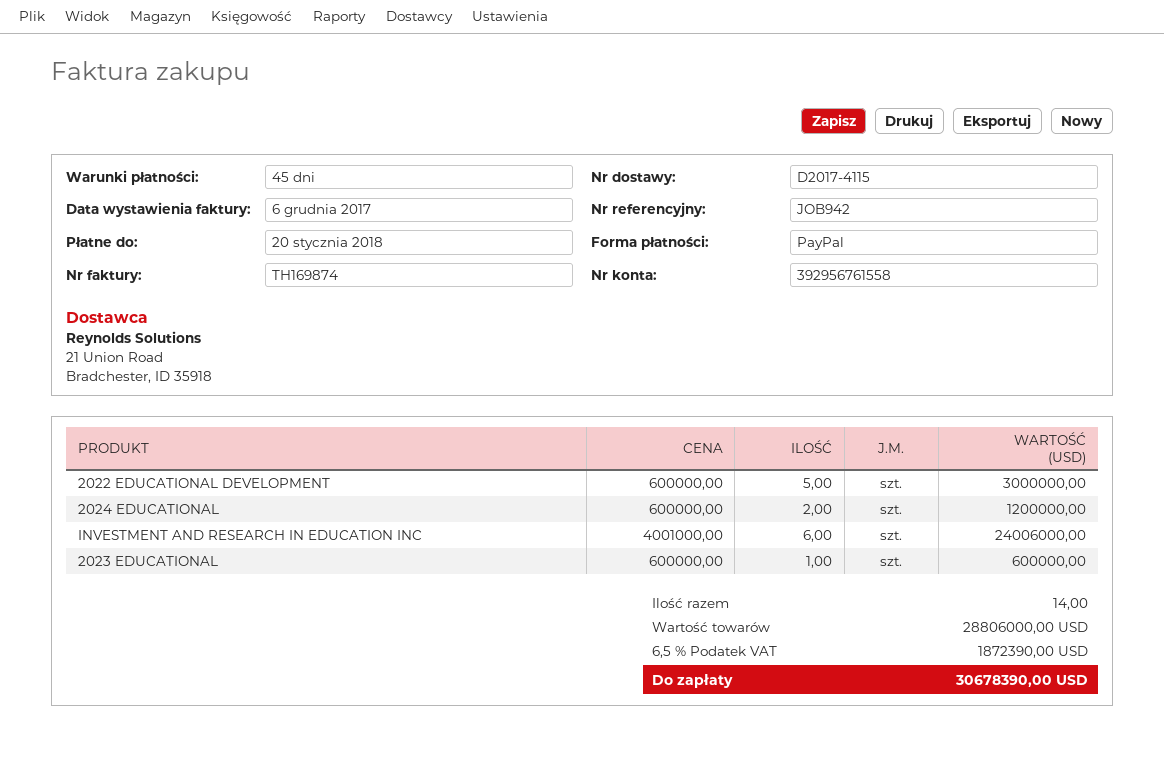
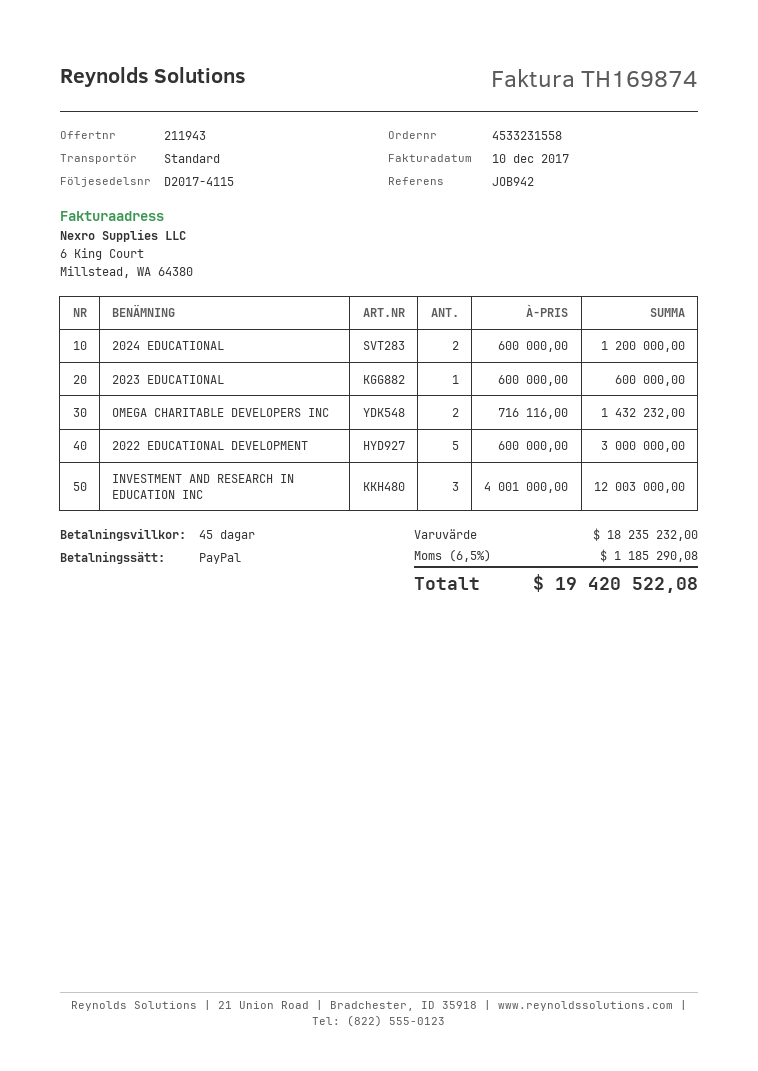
invoice date: 2017-12-06 -> 2017-12-10
INVESTMENT AND RESEARCH IN EDUCATION INC: 6 x 4001000.00 = 24006000.00 -> 3 x 4001000.00 = 12003000.00
OMEGA CHARITABLE DEVELOPERS INC: none -> 2 x 716116.00 = 1432232.00
subtotal: 28806000.00 -> 18235232.00
tax: 6.5% = 1872390.00 -> 6.5% = 1185290.08
total: 30678390.00 -> 19420522.08

